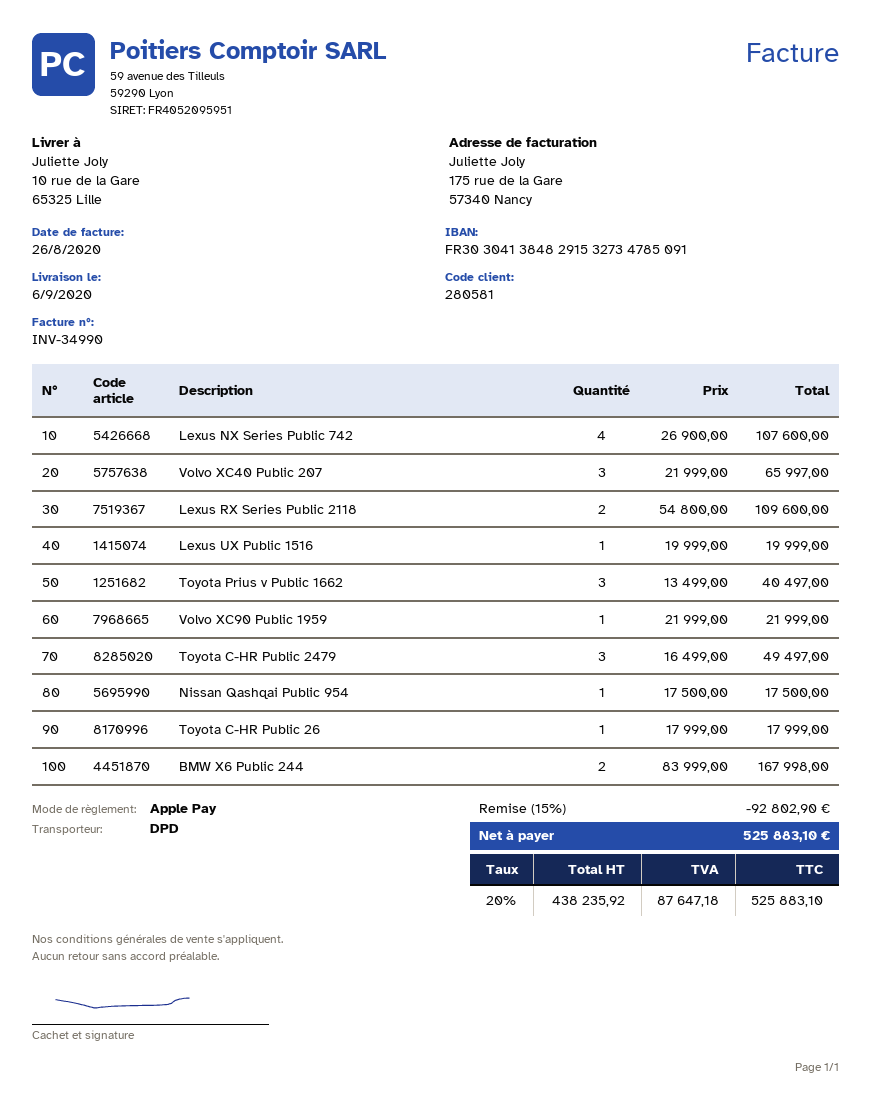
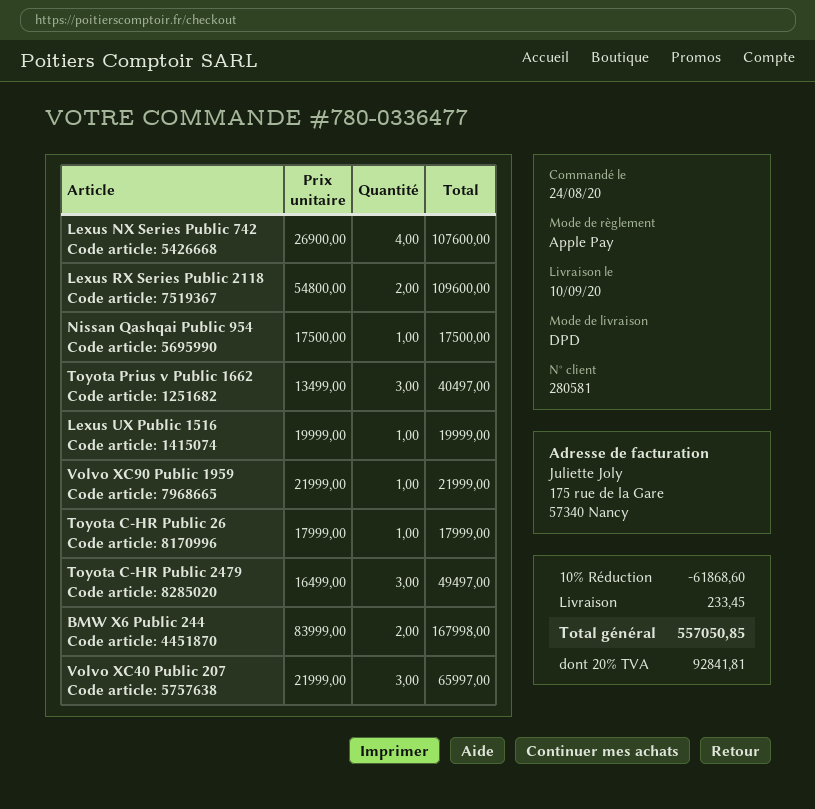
delivery date: 2020-09-06 -> 2020-09-10
discount: 15% = 92802.90 -> 10% = 61868.60
shipping: none -> 233.45
tax: 20% = 87647.18 -> 20% = 92841.81
total: 525883.10 -> 557050.85

